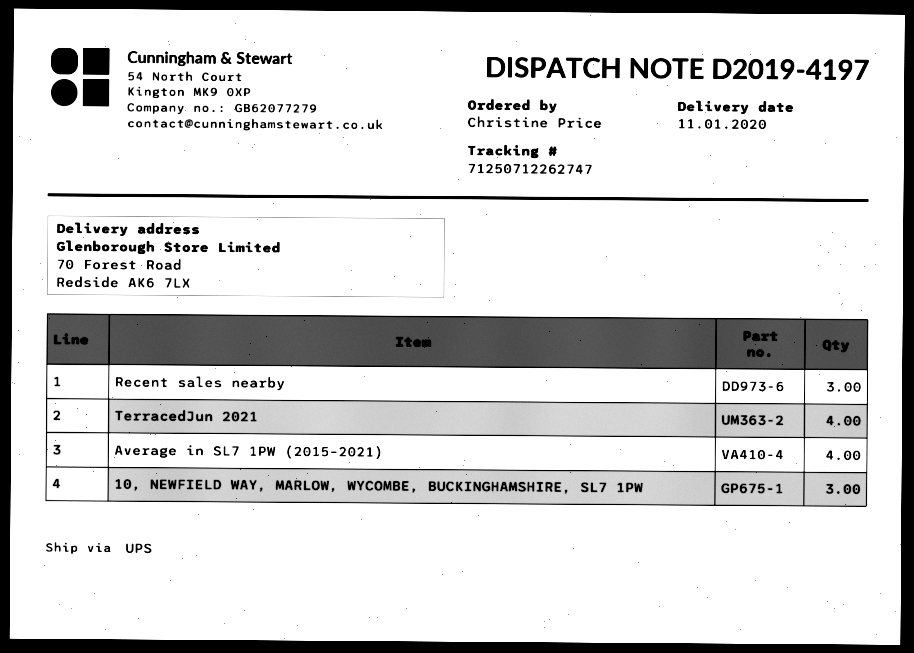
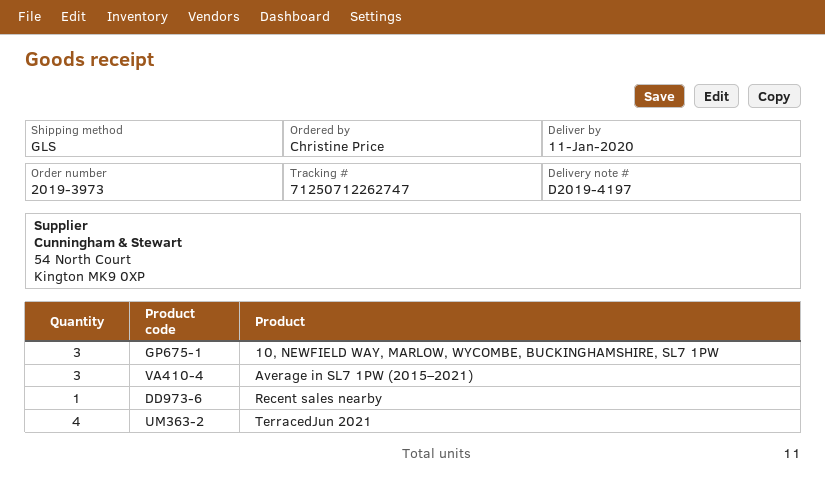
shipping method: UPS -> GLS
Recent sales nearby: 3 -> 1
Average in SL7 1PW (2015–2021): 4 -> 3

